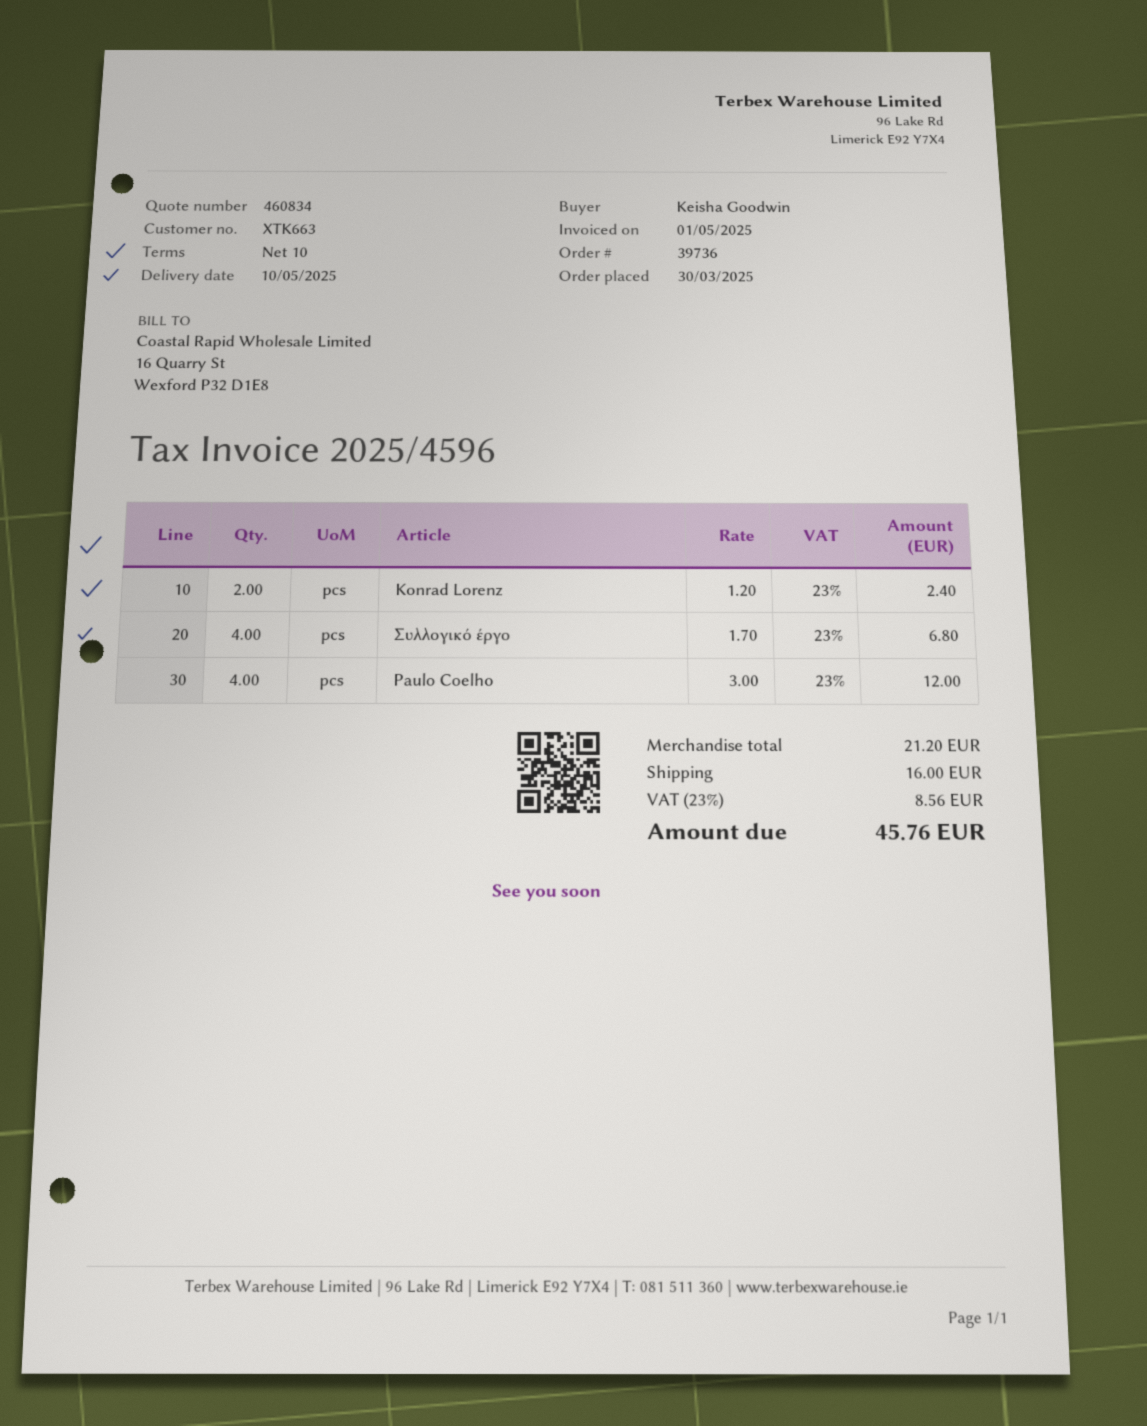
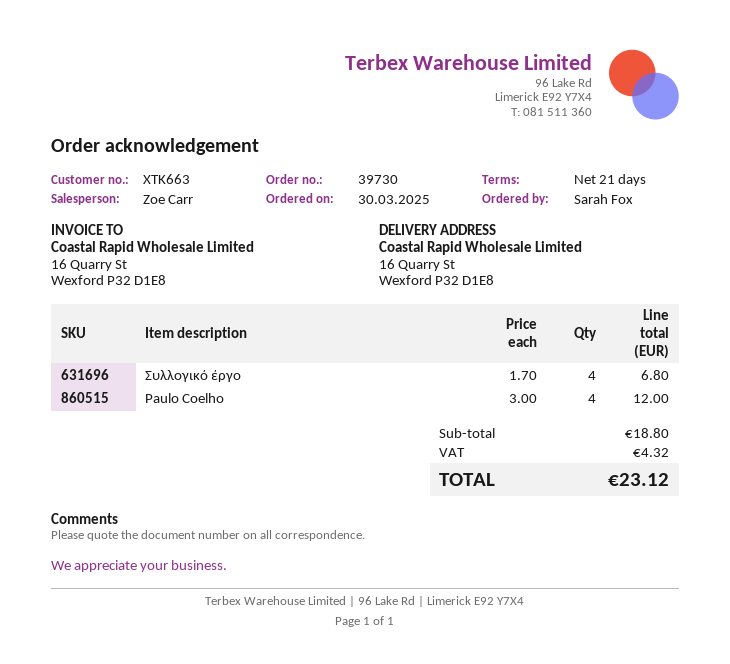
order number: 39736 -> 39730
payment terms: 10 days -> 21 days
ordered by: Keisha Goodwin -> Sarah Fox
Konrad Lorenz: 2 x 1.20 = 2.40 -> none
subtotal: 21.20 -> 18.80
shipping: 16.00 -> none
tax: 8.56 -> 4.32
total: 45.76 -> 23.12

